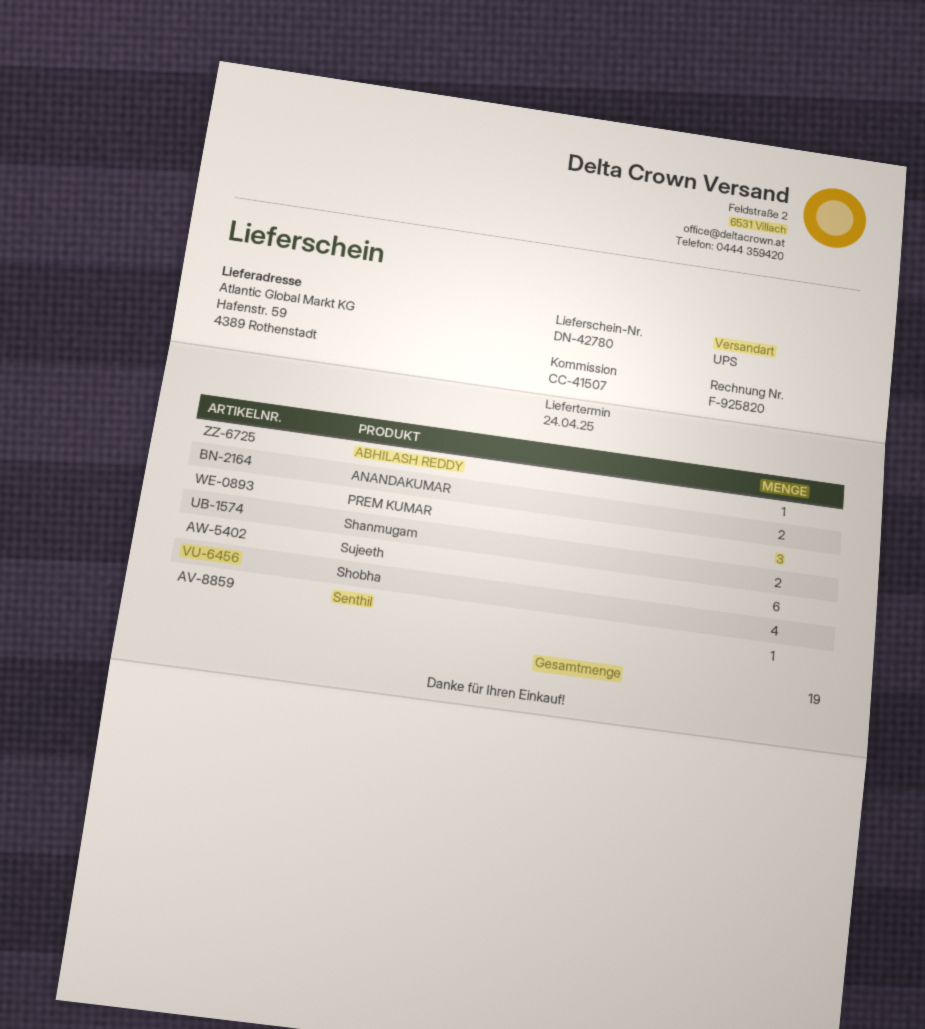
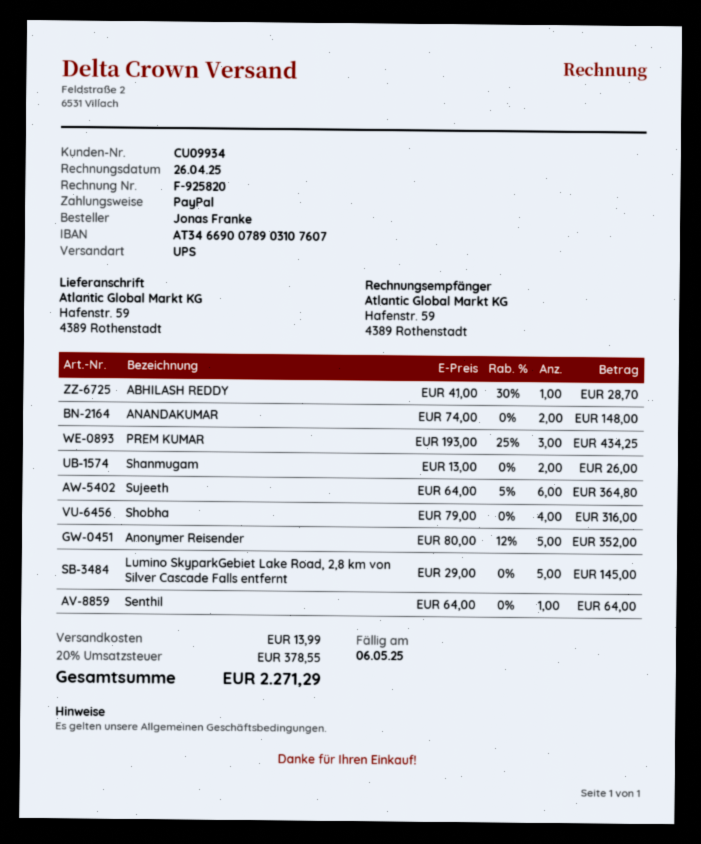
Anonymer Reisender: none -> 5
Lumino SkyparkGebiet Lake Road, 2,8 km von Silver Cascade Falls entfernt: none -> 5

